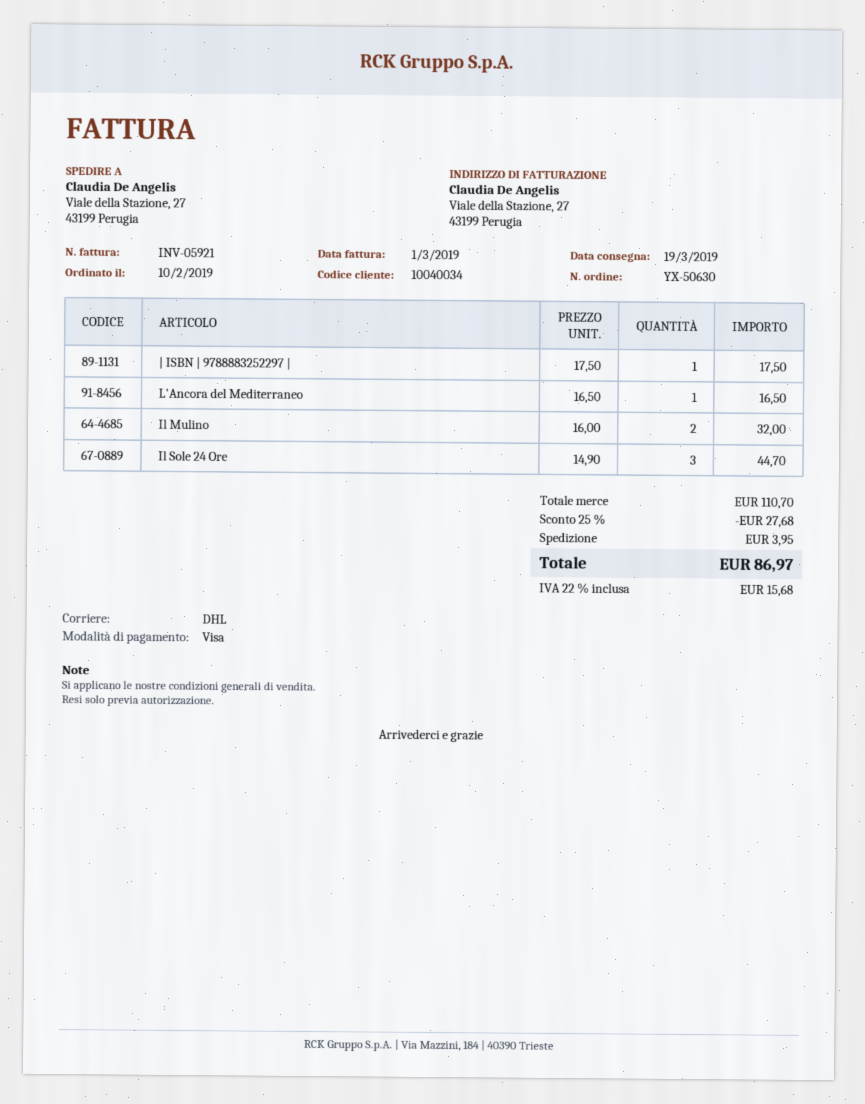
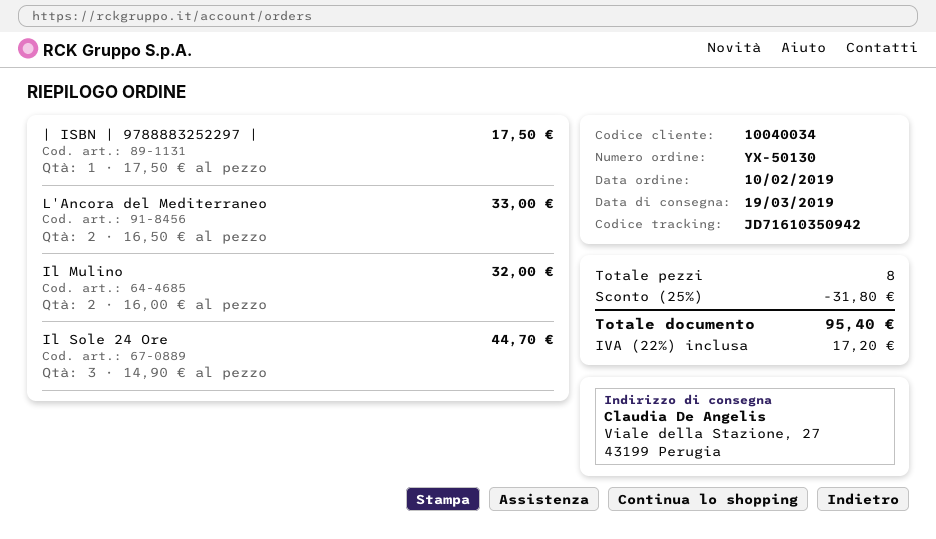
order number: YX-50630 -> YX-50130
L'Ancora del Mediterraneo: 1 x 16.50 = 16.50 -> 2 x 16.50 = 33.00
discount: 25% = 27.68 -> 25% = 31.80
shipping: 3.95 -> none
tax: 22% = 15.68 -> 22% = 17.20
total: 86.97 -> 95.40

